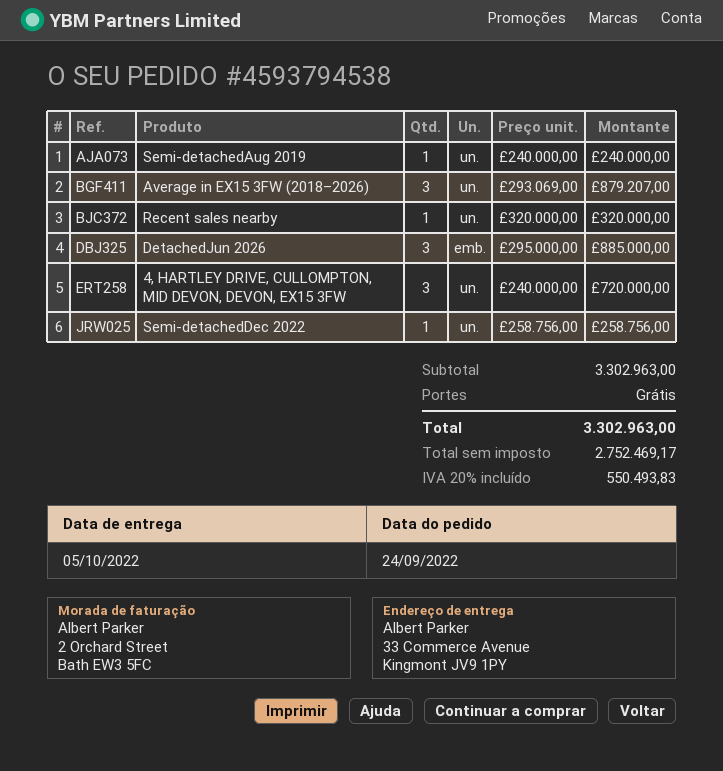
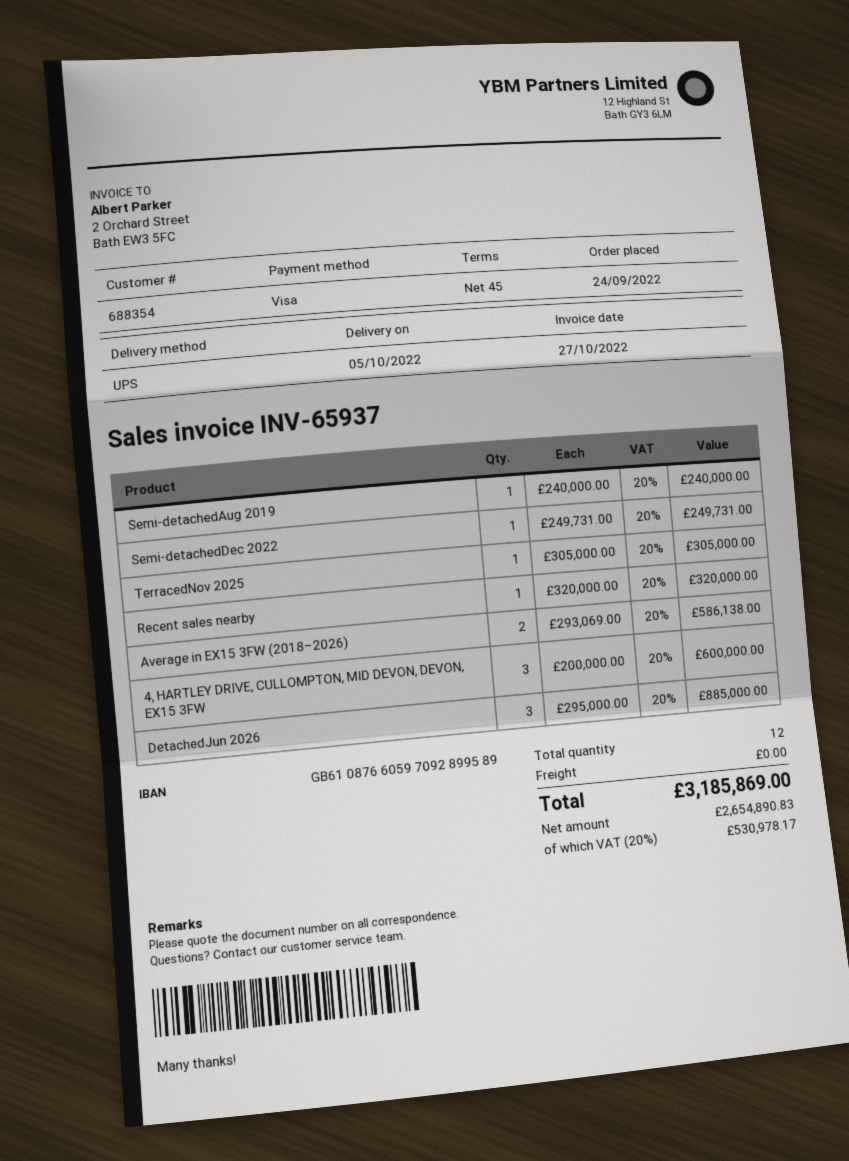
Average in EX15 3FW (2018–2026): 3 x 293069.00 = 879207.00 -> 2 x 293069.00 = 586138.00
4, HARTLEY DRIVE, CULLOMPTON, MID DEVON, DEVON, EX15 3FW: 3 x 240000.00 = 720000.00 -> 3 x 200000.00 = 600000.00
Semi-detachedDec 2022: 1 x 258756.00 = 258756.00 -> 1 x 249731.00 = 249731.00
TerracedNov 2025: none -> 1 x 305000.00 = 305000.00
net: 2752469.17 -> 2654890.83
tax: 20% = 550493.83 -> 20% = 530978.17
total: 3302963.00 -> 3185869.00

